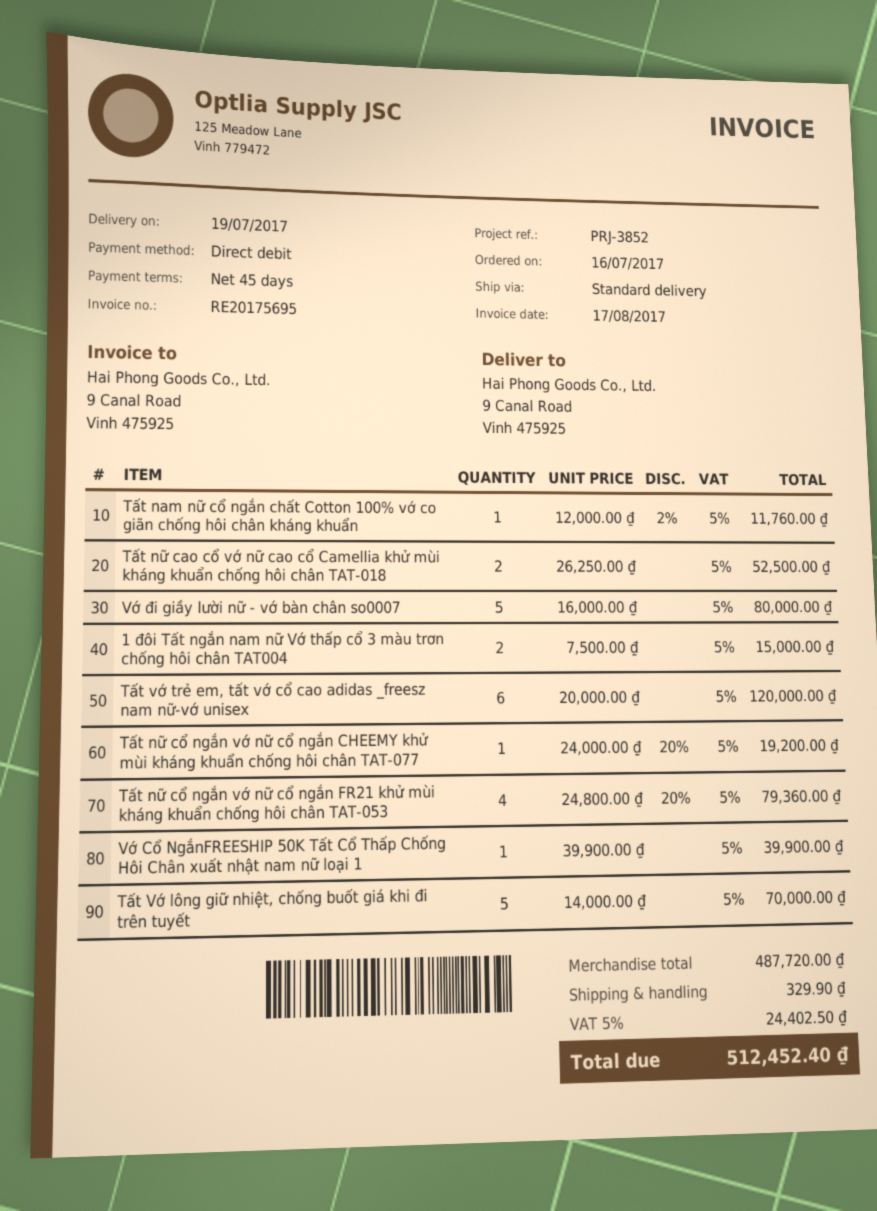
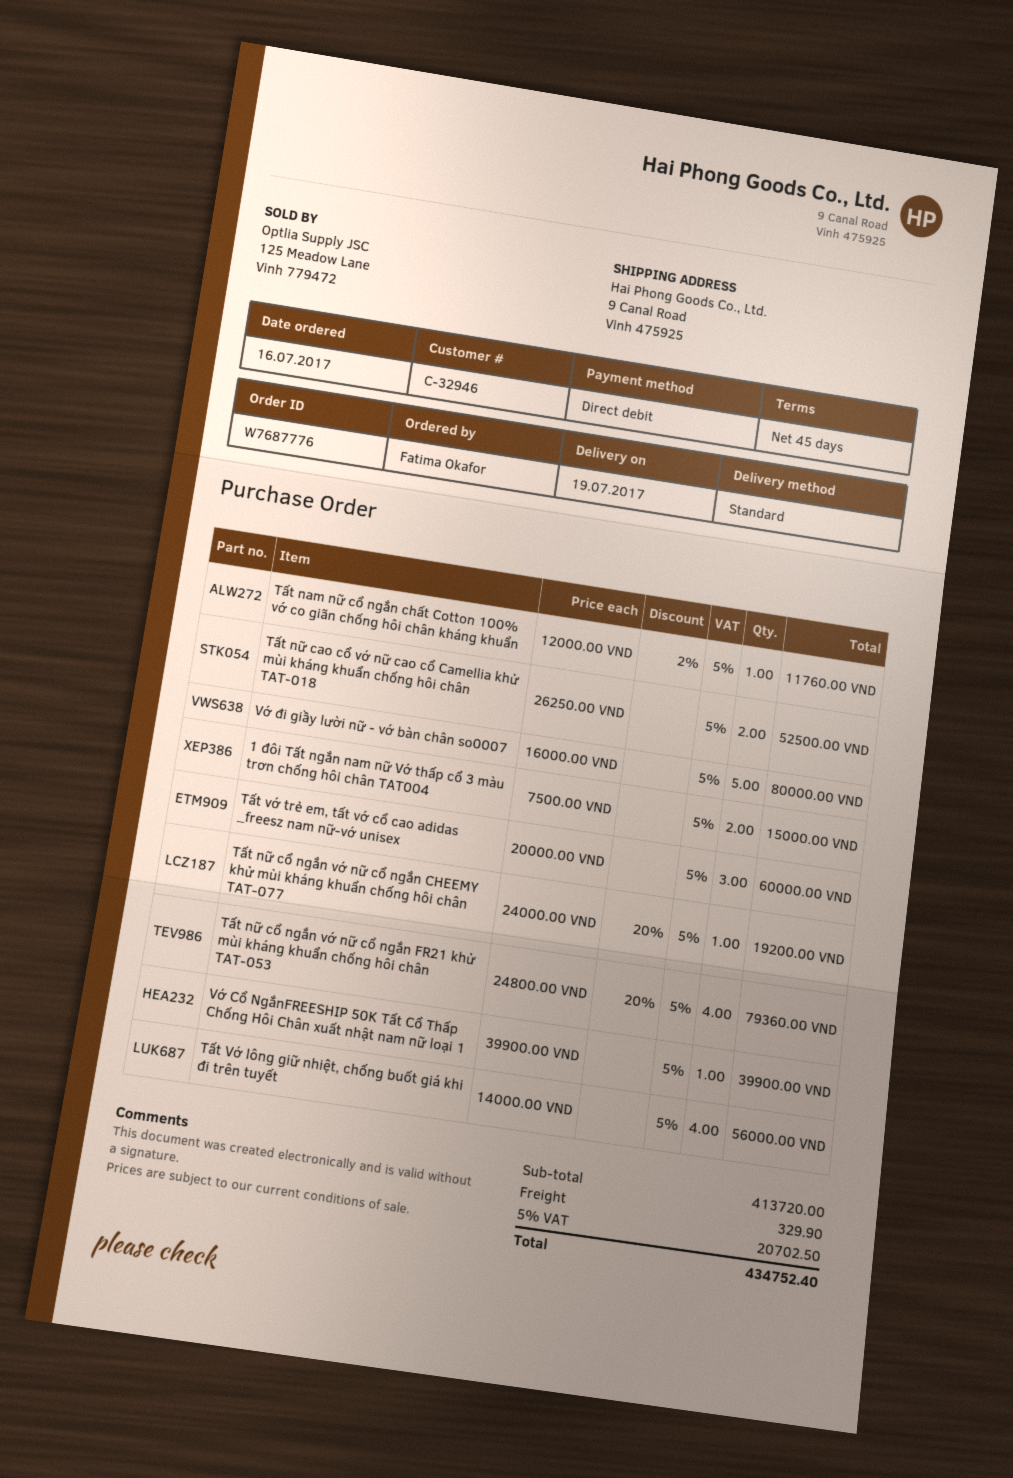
Tất vớ trẻ em, tất vớ cổ cao adidas _freesz nam nữ-vớ unisex: 6 x 20000.00 = 120000.00 -> 3 x 20000.00 = 60000.00
Tất Vớ lông giữ nhiệt, chống buốt giá khi đi trên tuyết: 5 x 14000.00 = 70000.00 -> 4 x 14000.00 = 56000.00
subtotal: 487720.00 -> 413720.00
tax: 5% = 24402.50 -> 5% = 20702.50
total: 512452.40 -> 434752.40

